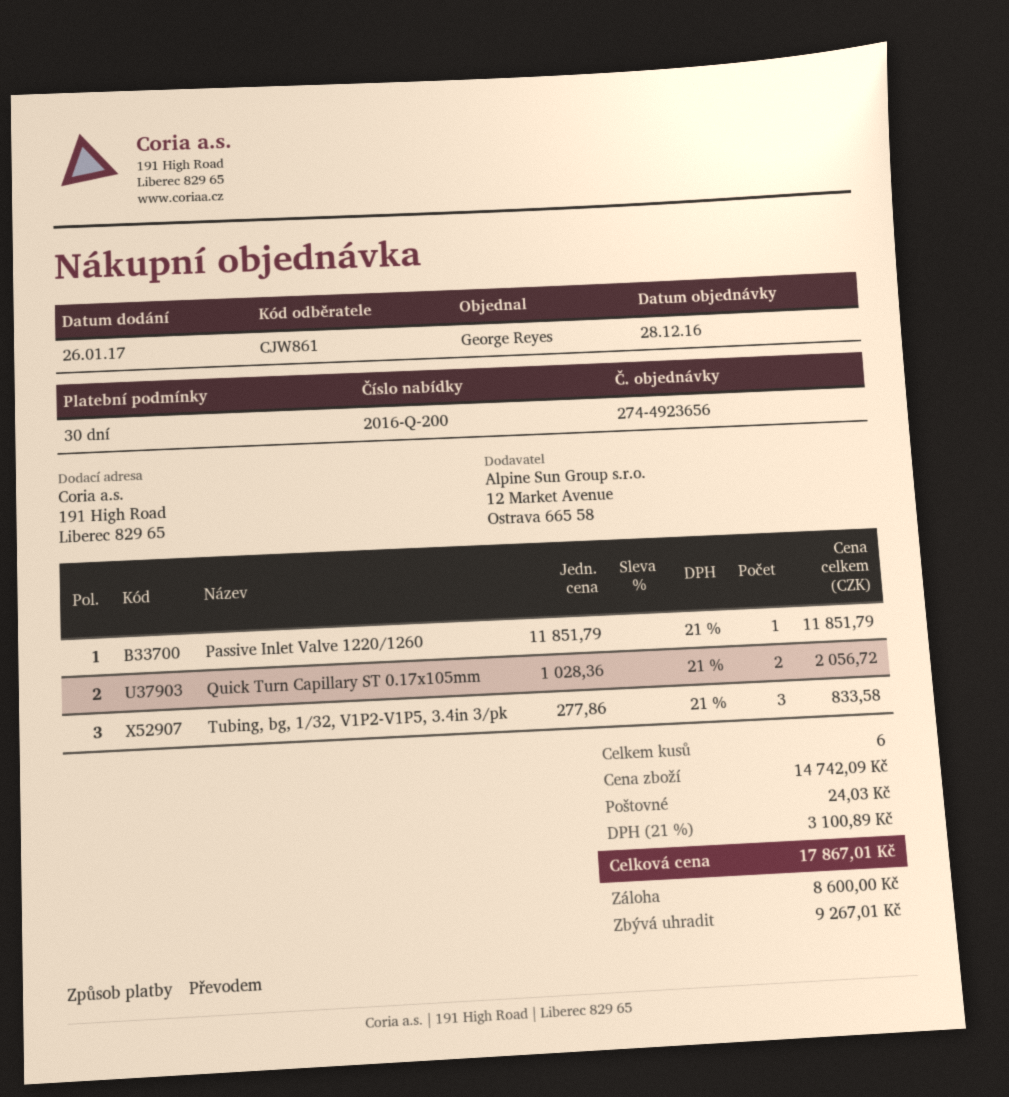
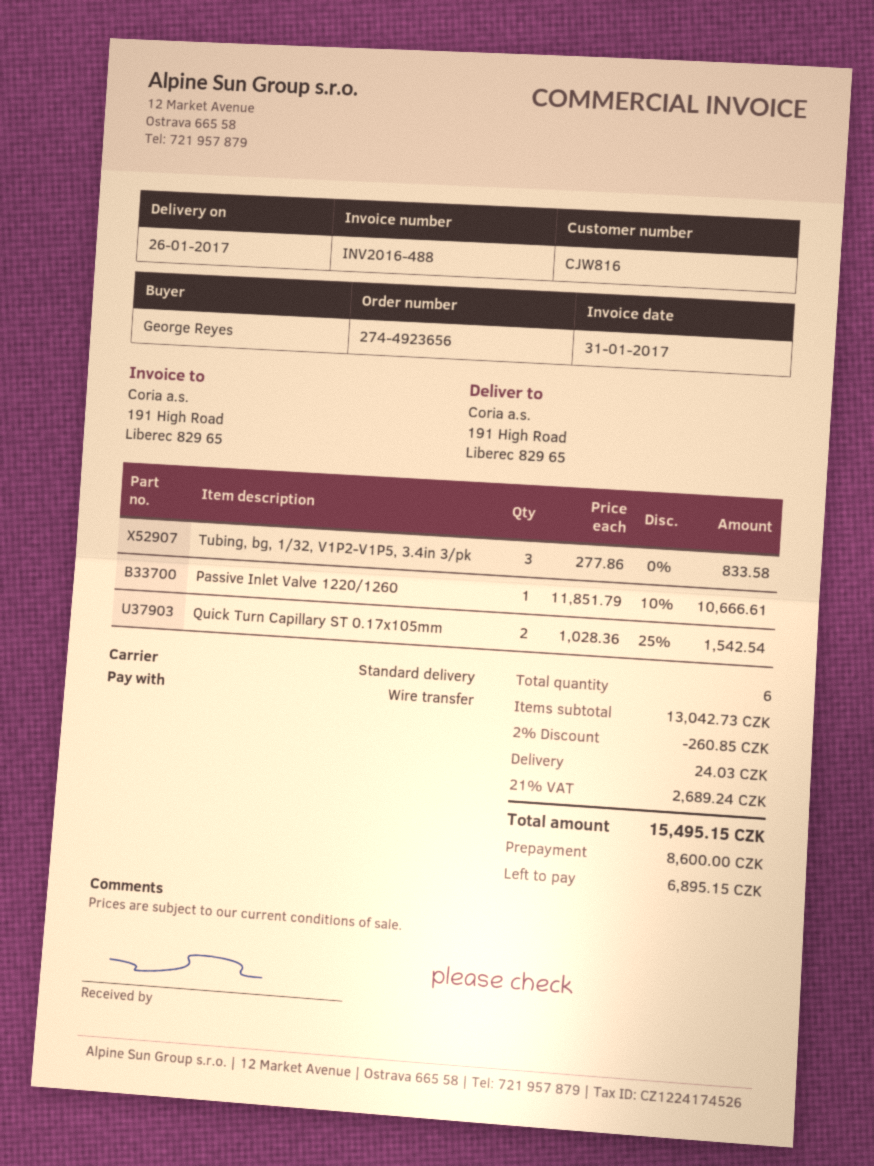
customer number: CJW861 -> CJW816
Passive Inlet Valve 1220/1260: 1 x 11851.79 = 11851.79 -> 1 x 11851.79 - 10% = 10666.61
Quick Turn Capillary ST 0.17x105mm: 2 x 1028.36 = 2056.72 -> 2 x 1028.36 - 25% = 1542.54
subtotal: 14742.09 -> 13042.73
discount: none -> 2% = 260.85
tax: 21% = 3100.89 -> 21% = 2689.24
total: 17867.01 -> 15495.15
balance: 9267.01 -> 6895.15

